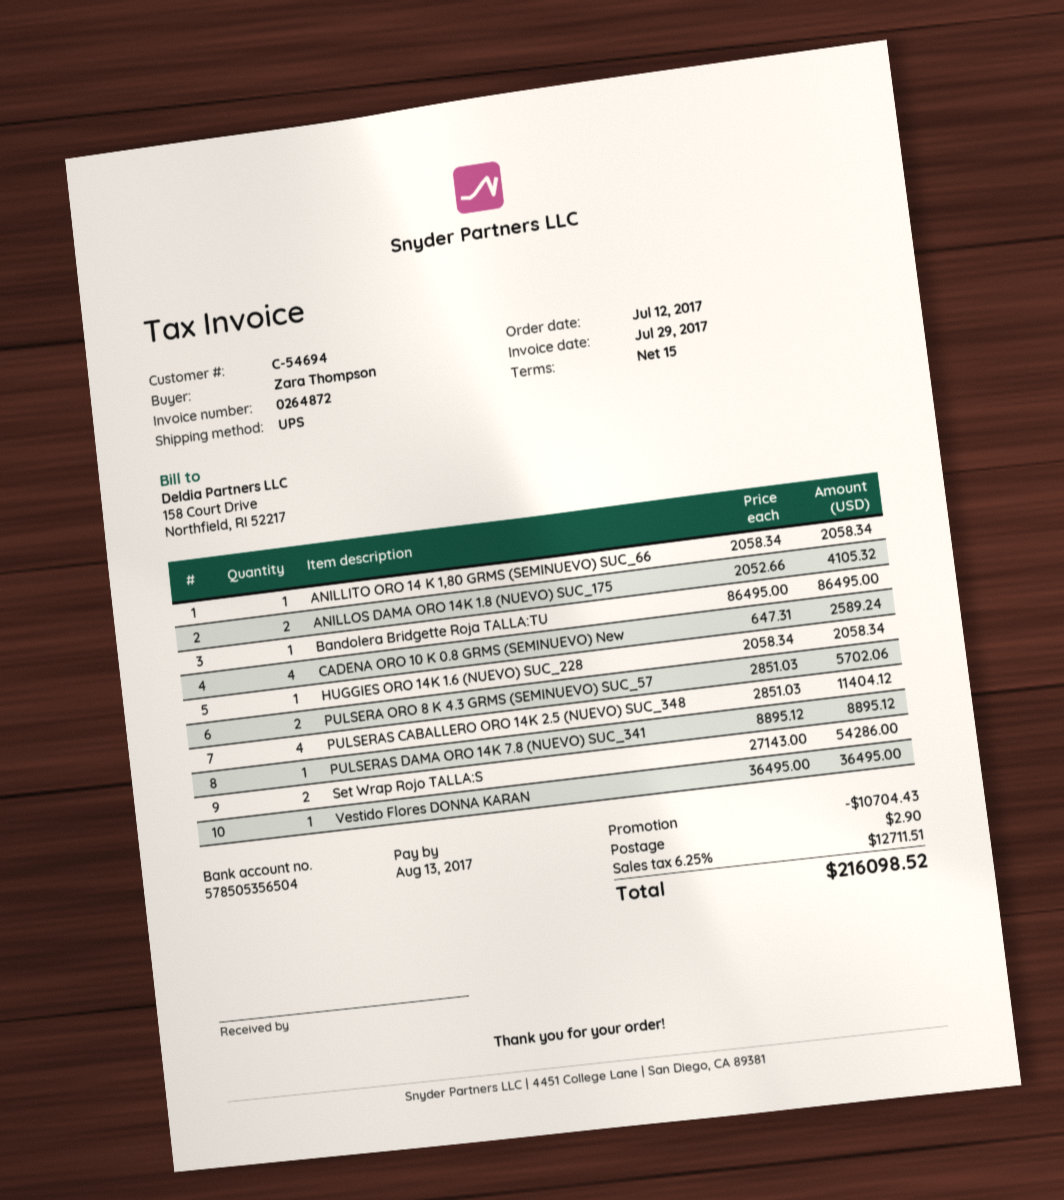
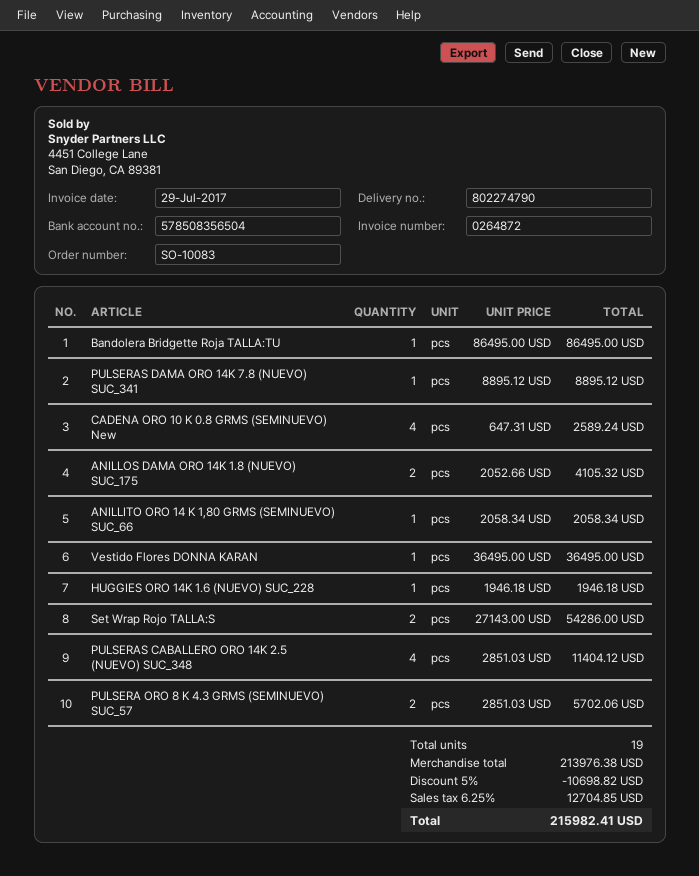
bank account: 578505356504 -> 578508356504
HUGGIES ORO 14K 1.6 (NUEVO) SUC_228: 1 x 2058.34 = 2058.34 -> 1 x 1946.18 = 1946.18
discount: 10704.43 -> 10698.82
shipping: 2.90 -> none
tax: 6.25% = 12711.51 -> 6.25% = 12704.85
total: 216098.52 -> 215982.41

